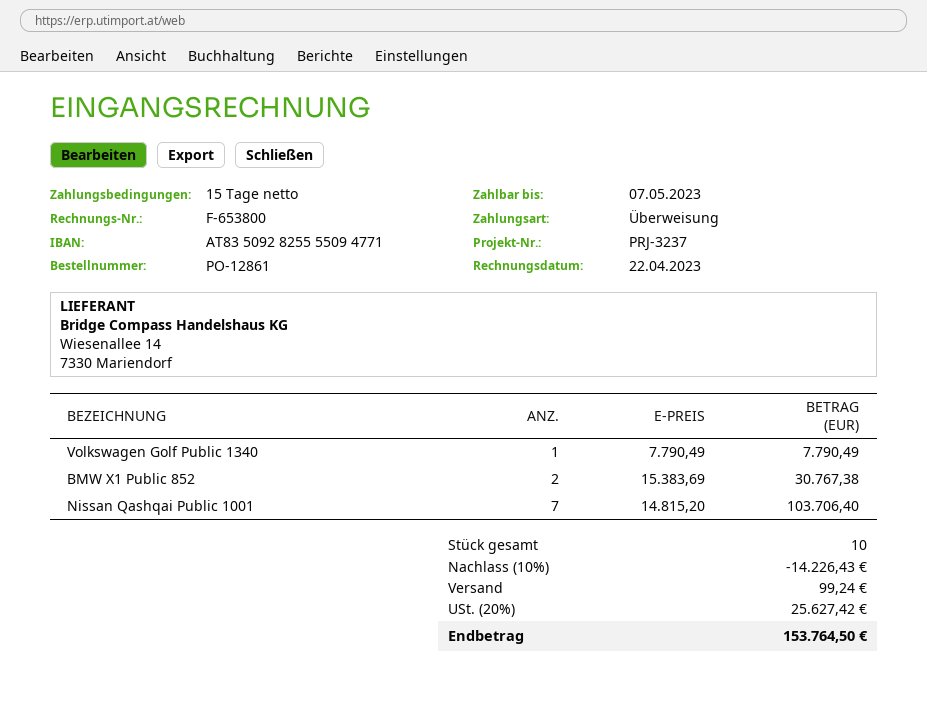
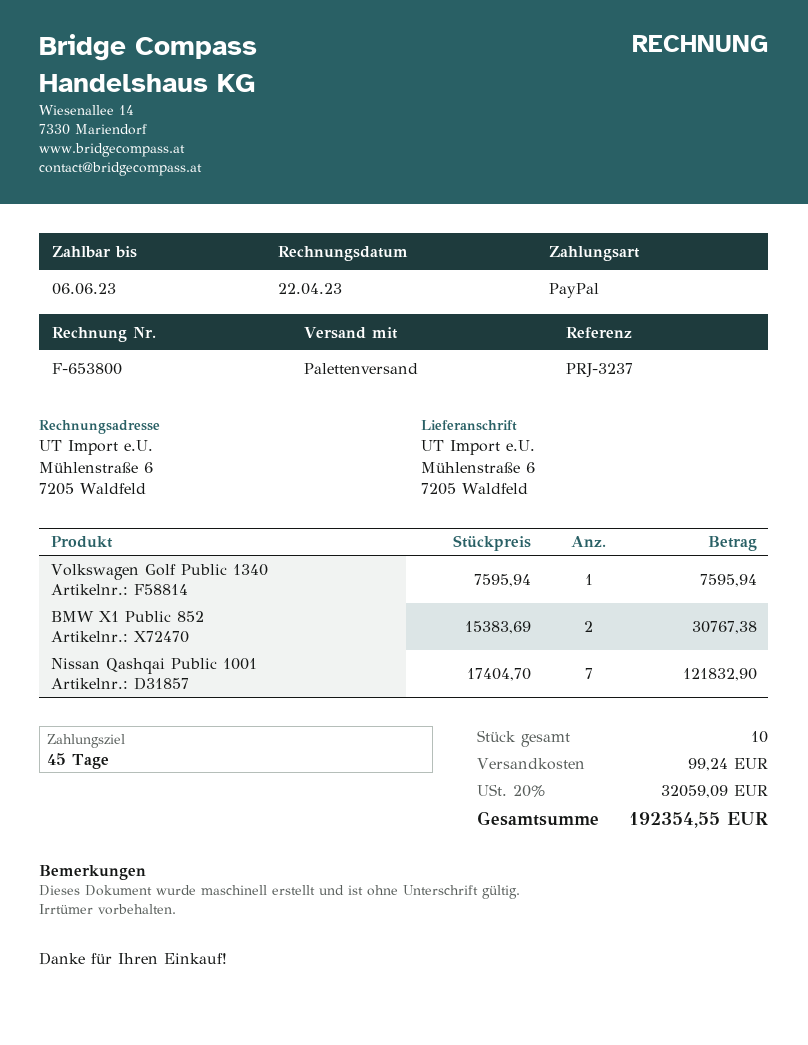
payment terms: 15 days -> 45 days
due date: 2023-05-07 -> 2023-06-06
payment method: bank transfer -> PayPal
Volkswagen Golf Public 1340: 1 x 7790.49 = 7790.49 -> 1 x 7595.94 = 7595.94
Nissan Qashqai Public 1001: 7 x 14815.20 = 103706.40 -> 7 x 17404.70 = 121832.90
discount: 10% = 14226.43 -> none
tax: 20% = 25627.42 -> 20% = 32059.09
total: 153764.50 -> 192354.55

